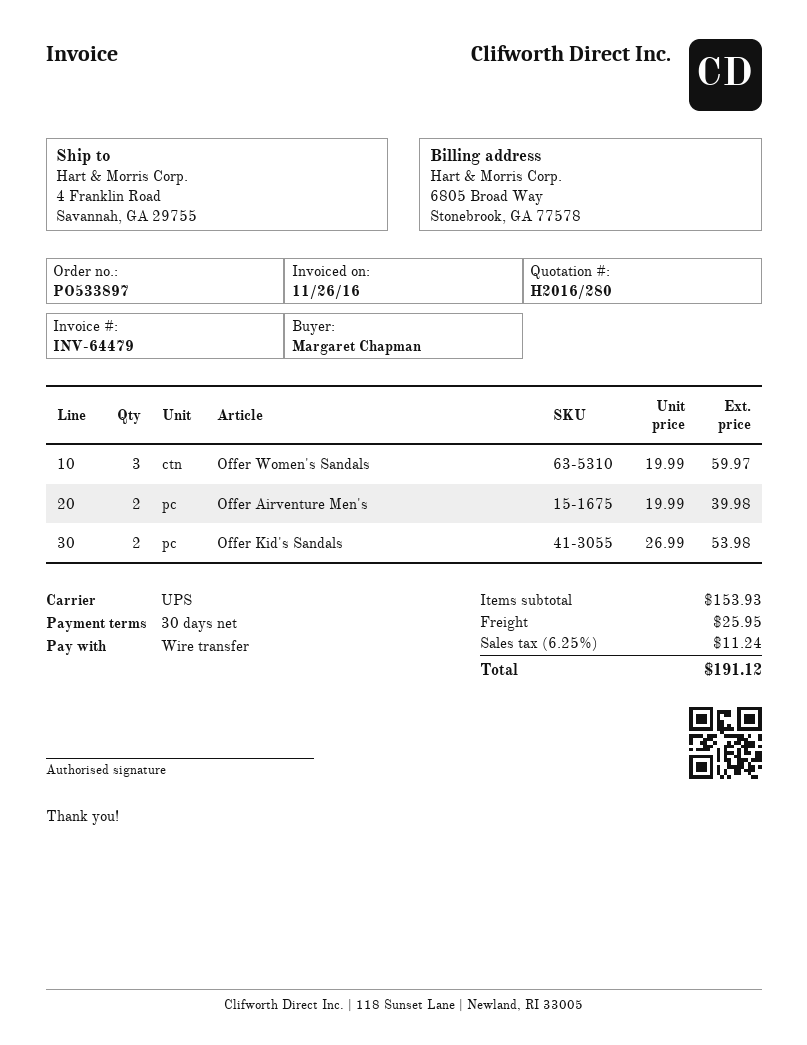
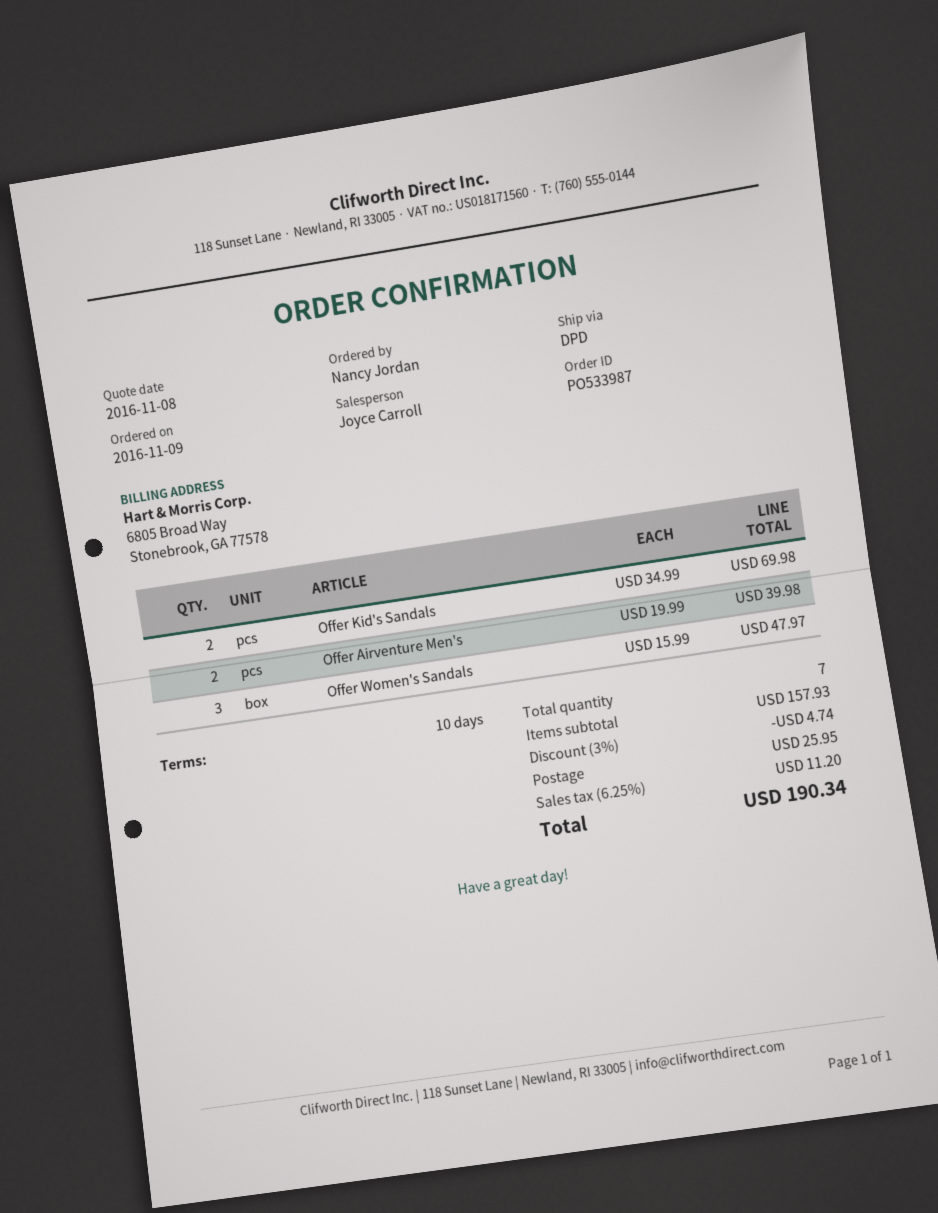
order number: PO533897 -> PO533987
payment terms: 30 days -> 10 days
ordered by: Margaret Chapman -> Nancy Jordan
shipping method: UPS -> DPD
Offer Women's Sandals: 3 x 19.99 = 59.97 -> 3 x 15.99 = 47.97
Offer Kid's Sandals: 2 x 26.99 = 53.98 -> 2 x 34.99 = 69.98
subtotal: 153.93 -> 157.93
discount: none -> 3% = 4.74
tax: 6.25% = 11.24 -> 6.25% = 11.20
total: 191.12 -> 190.34

